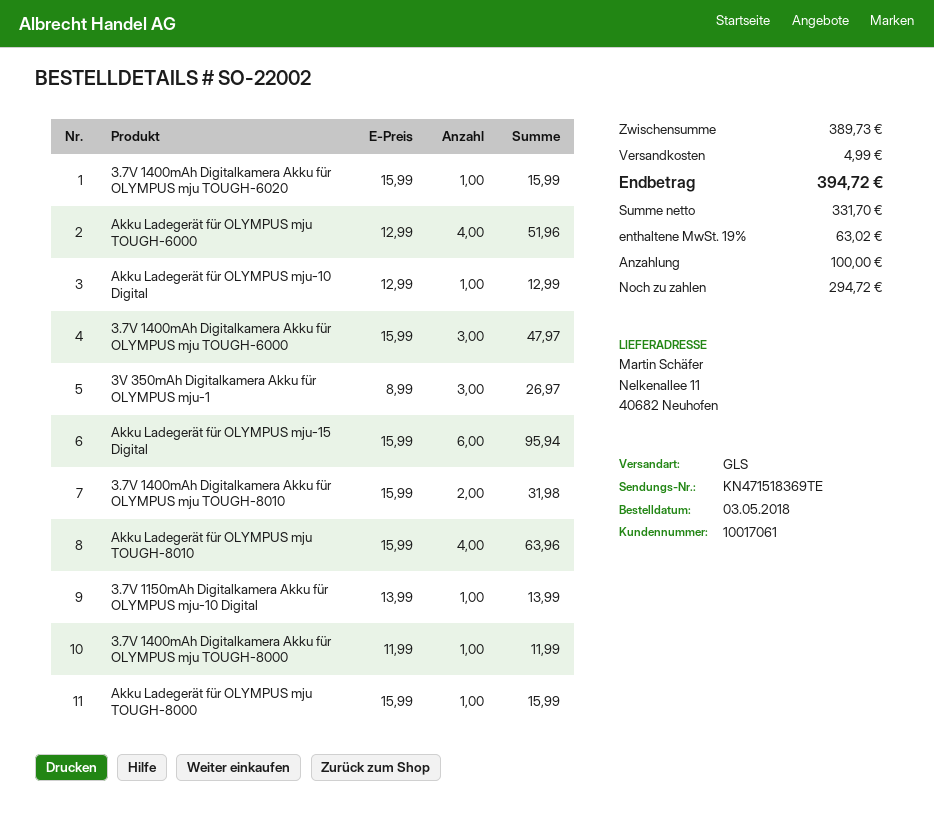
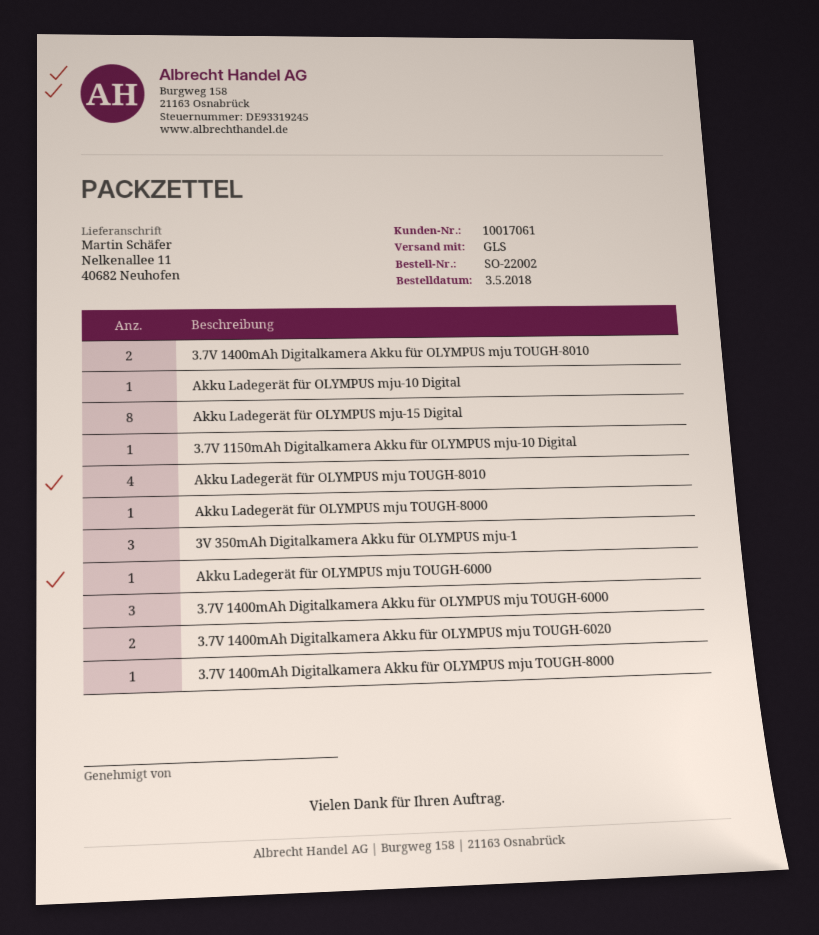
3.7V 1400mAh Digitalkamera Akku für OLYMPUS mju TOUGH-6020: 1 -> 2
Akku Ladegerät für OLYMPUS mju TOUGH-6000: 4 -> 1
Akku Ladegerät für OLYMPUS mju-15 Digital: 6 -> 8

